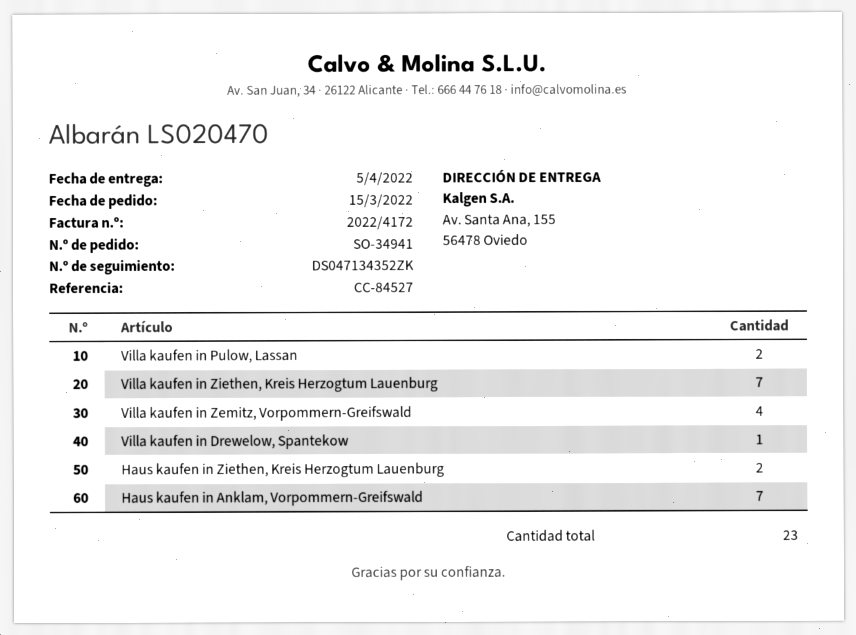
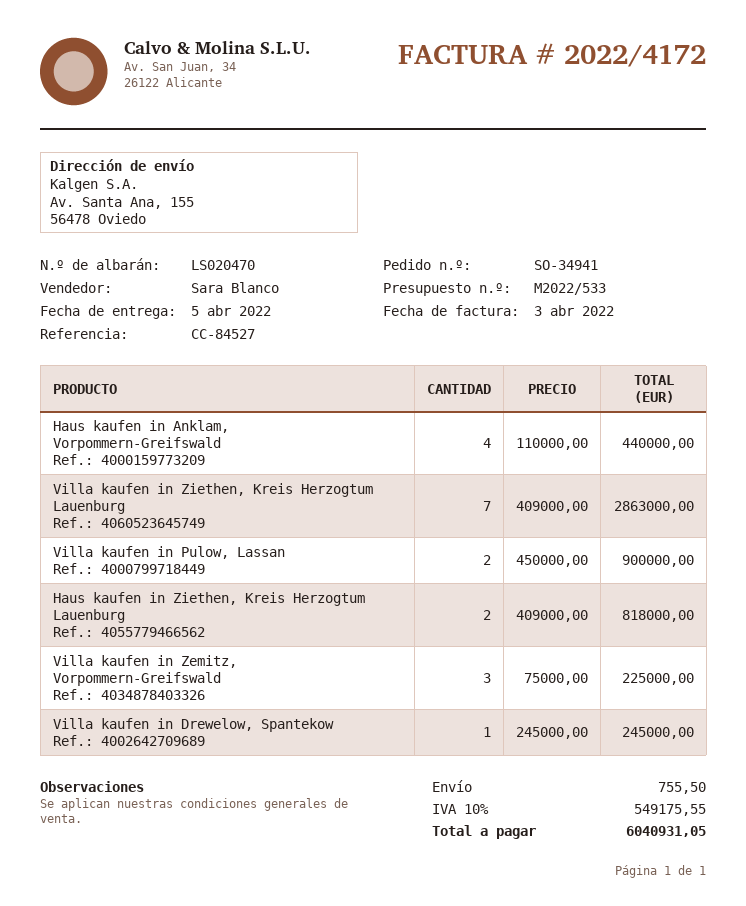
Villa kaufen in Zemitz, Vorpommern-Greifswald: 4 -> 3
Haus kaufen in Anklam, Vorpommern-Greifswald: 7 -> 4

